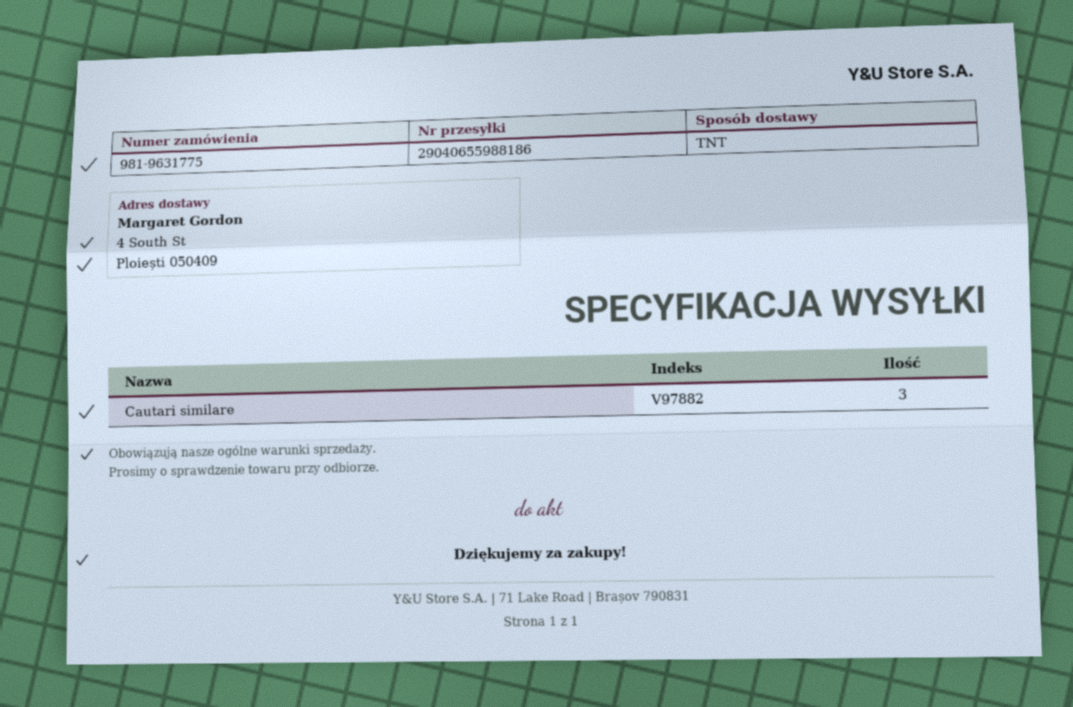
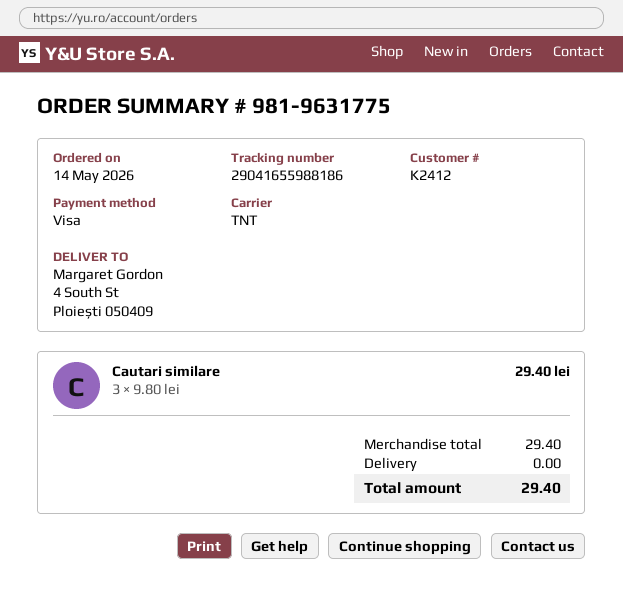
tracking number: 29040655988186 -> 29041655988186

